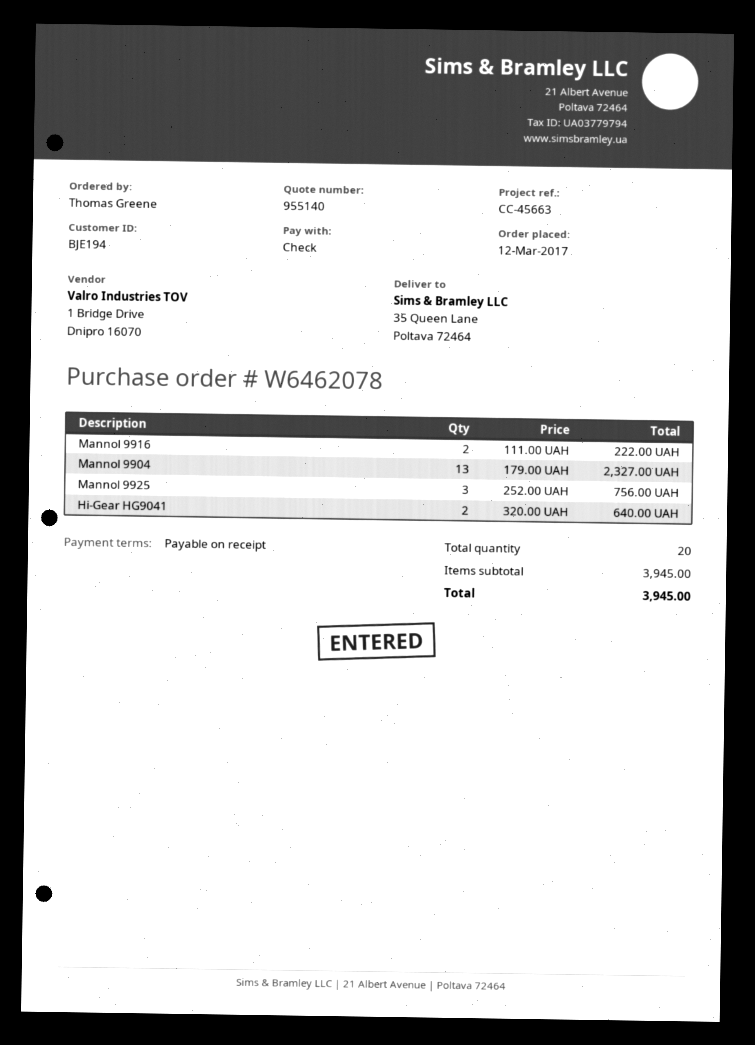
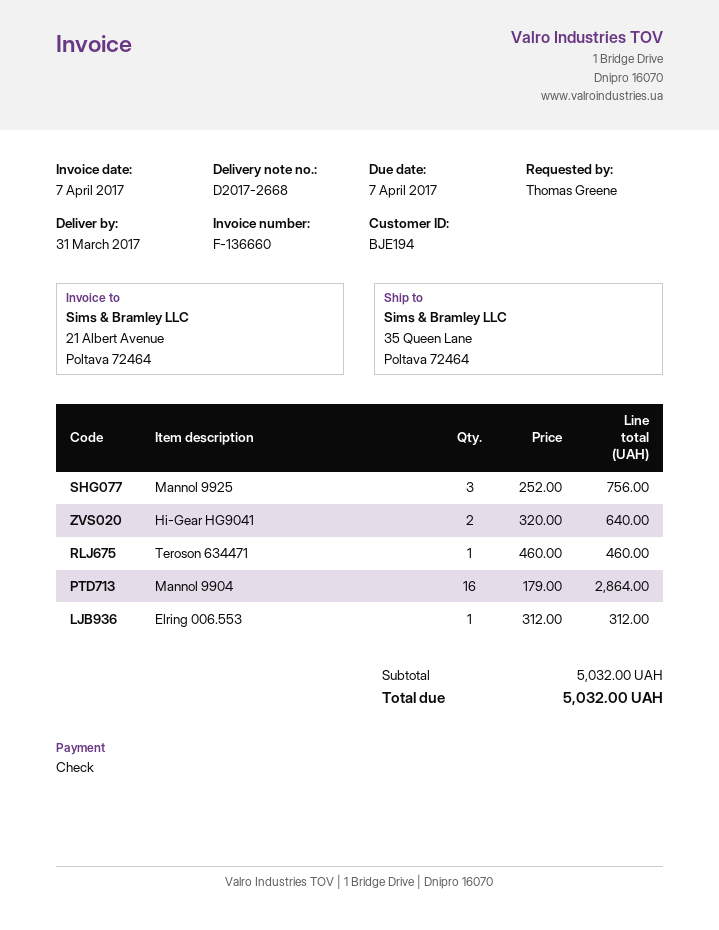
Mannol 9916: 2 x 111.00 = 222.00 -> none
Mannol 9904: 13 x 179.00 = 2327.00 -> 16 x 179.00 = 2864.00
Teroson 634471: none -> 1 x 460.00 = 460.00
Elring 006.553: none -> 1 x 312.00 = 312.00
subtotal: 3945.00 -> 5032.00
total: 3945.00 -> 5032.00

